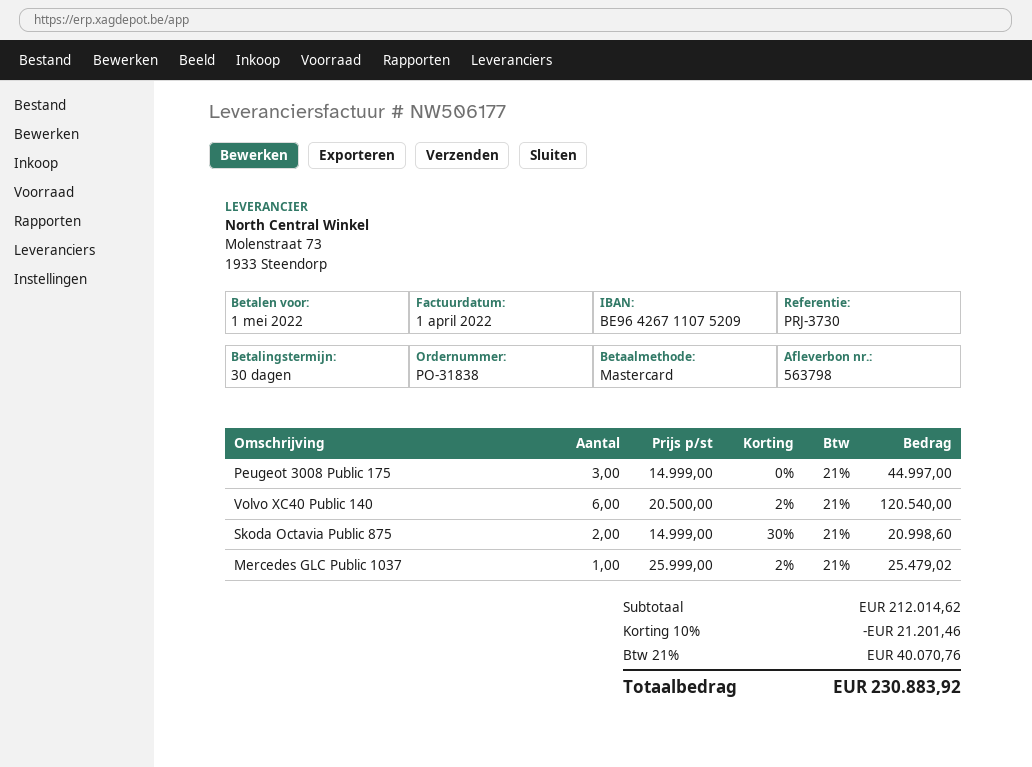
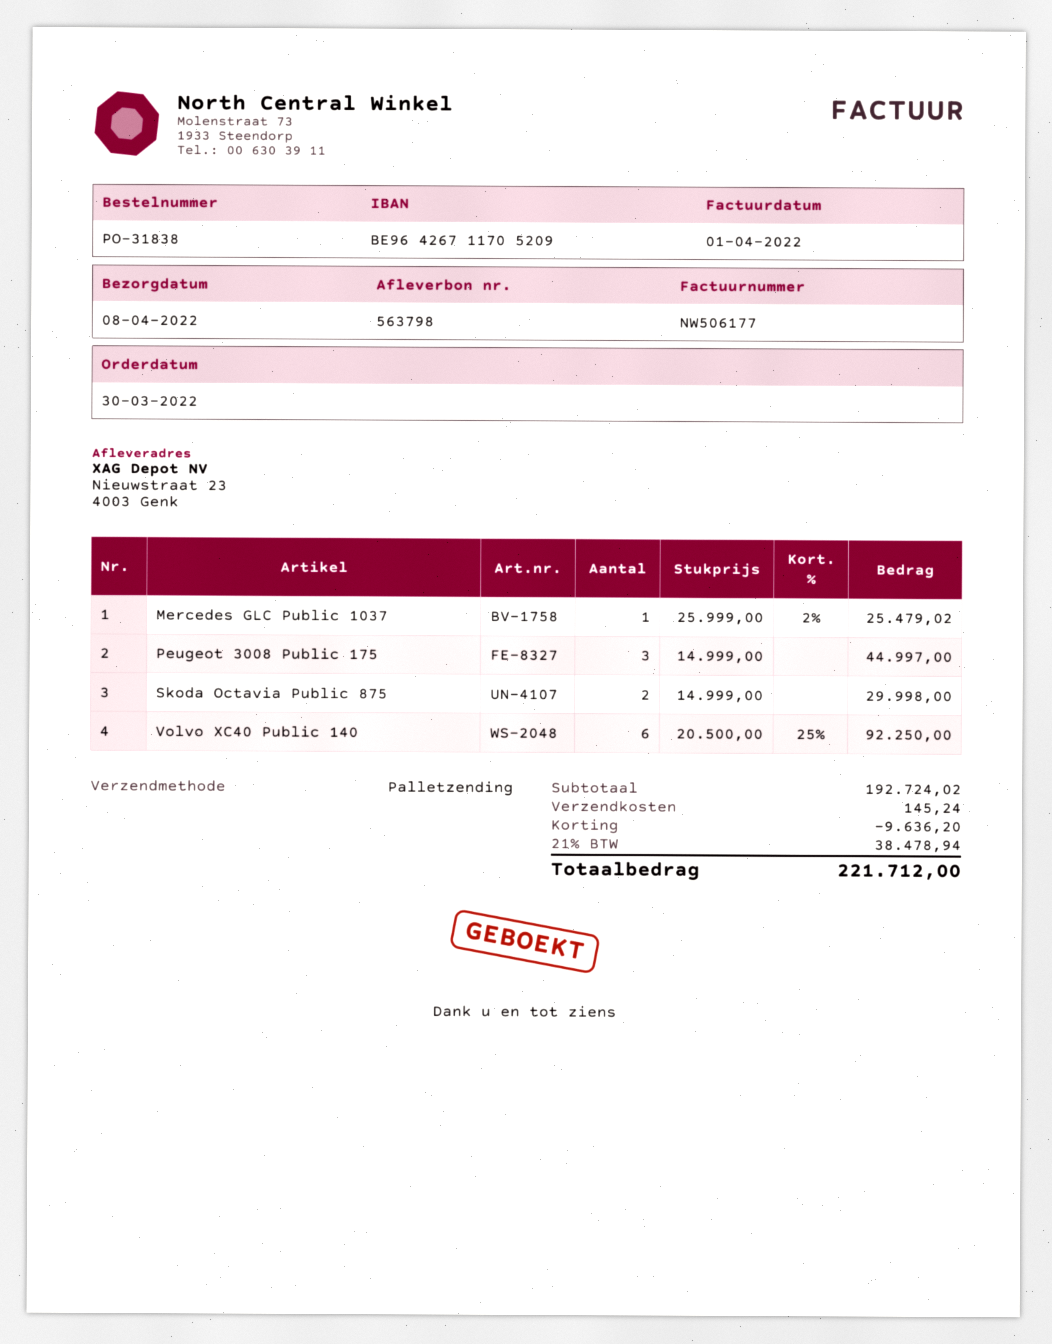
bank account: BE96426711075209 -> BE96426711705209
Volvo XC40 Public 140: 6 x 20500.00 - 2% = 120540.00 -> 6 x 20500.00 - 25% = 92250.00
Skoda Octavia Public 875: 2 x 14999.00 - 30% = 20998.60 -> 2 x 14999.00 = 29998.00
subtotal: 212014.62 -> 192724.02
discount: 21201.46 -> 9636.20
shipping: none -> 145.24
tax: 21% = 40070.76 -> 21% = 38478.94
total: 230883.92 -> 221712.00

